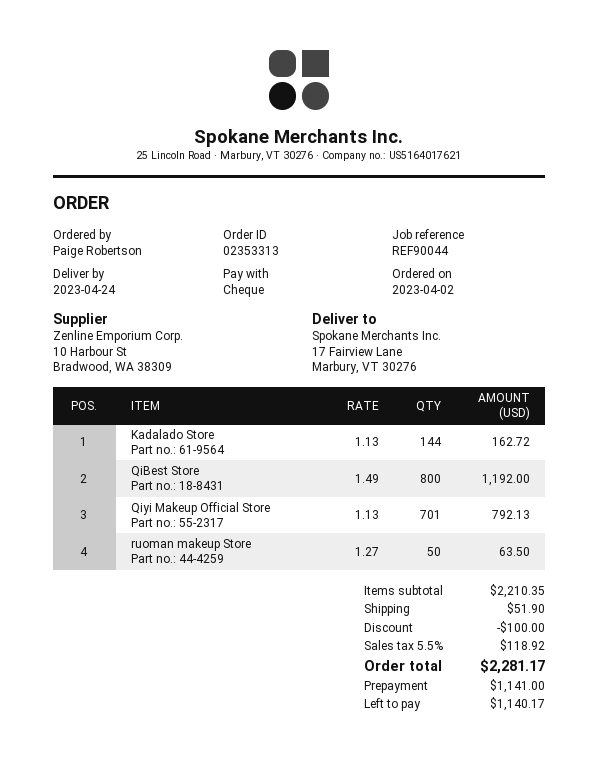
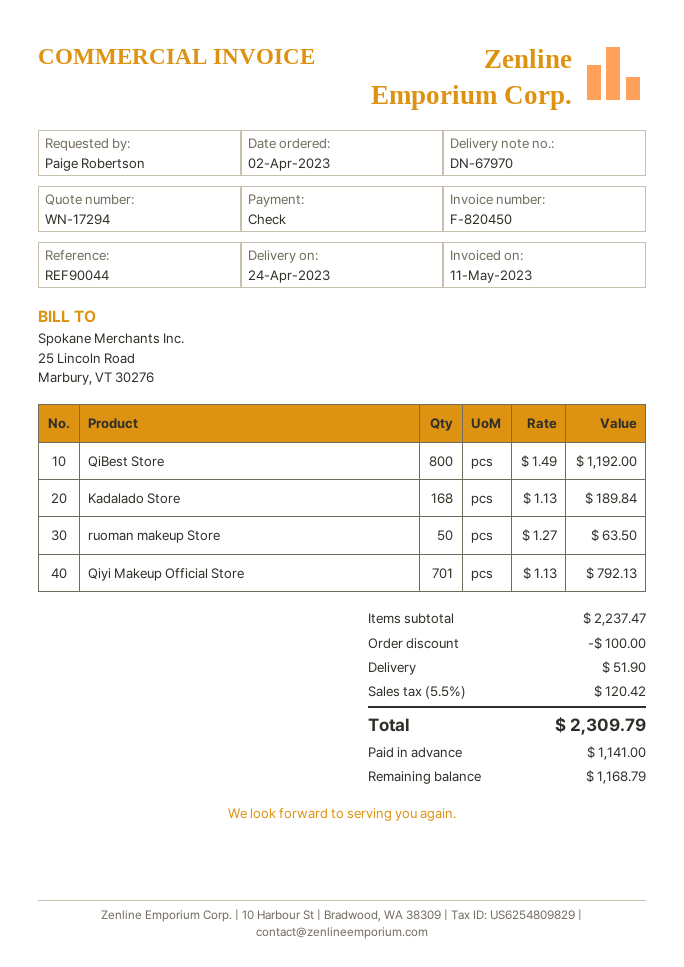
Kadalado Store: 144 x 1.13 = 162.72 -> 168 x 1.13 = 189.84
subtotal: 2210.35 -> 2237.47
tax: 5.5% = 118.92 -> 5.5% = 120.42
total: 2281.17 -> 2309.79
balance: 1140.17 -> 1168.79

